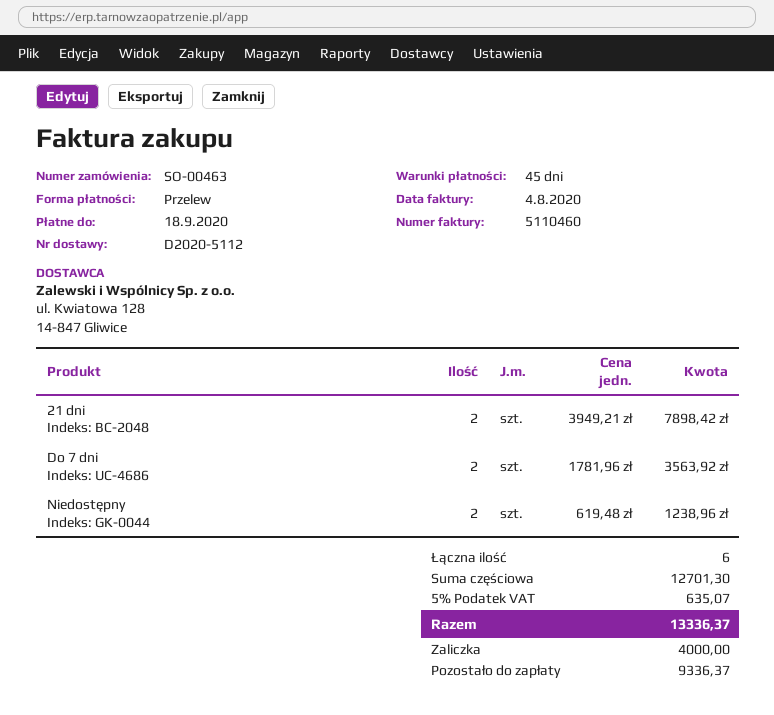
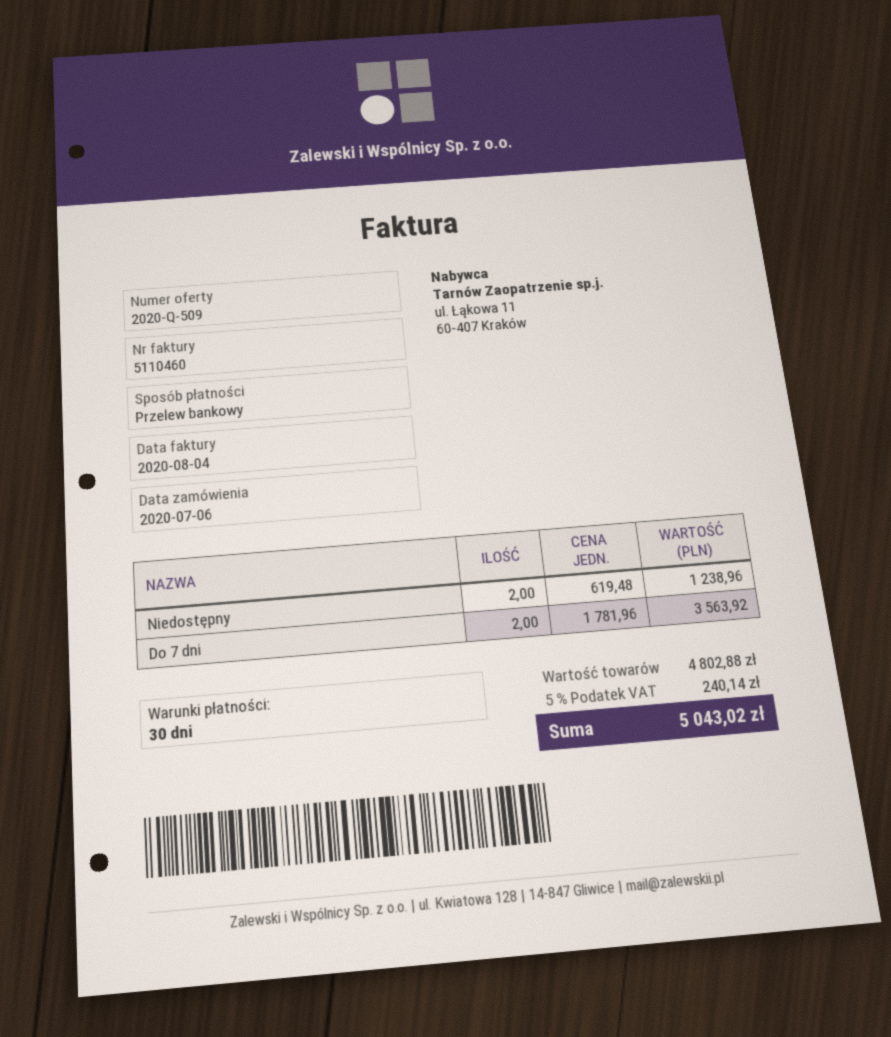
payment terms: 45 days -> 30 days
21 dni: 2 x 3949.21 = 7898.42 -> none
subtotal: 12701.30 -> 4802.88
tax: 5% = 635.07 -> 5% = 240.14
total: 13336.37 -> 5043.02

